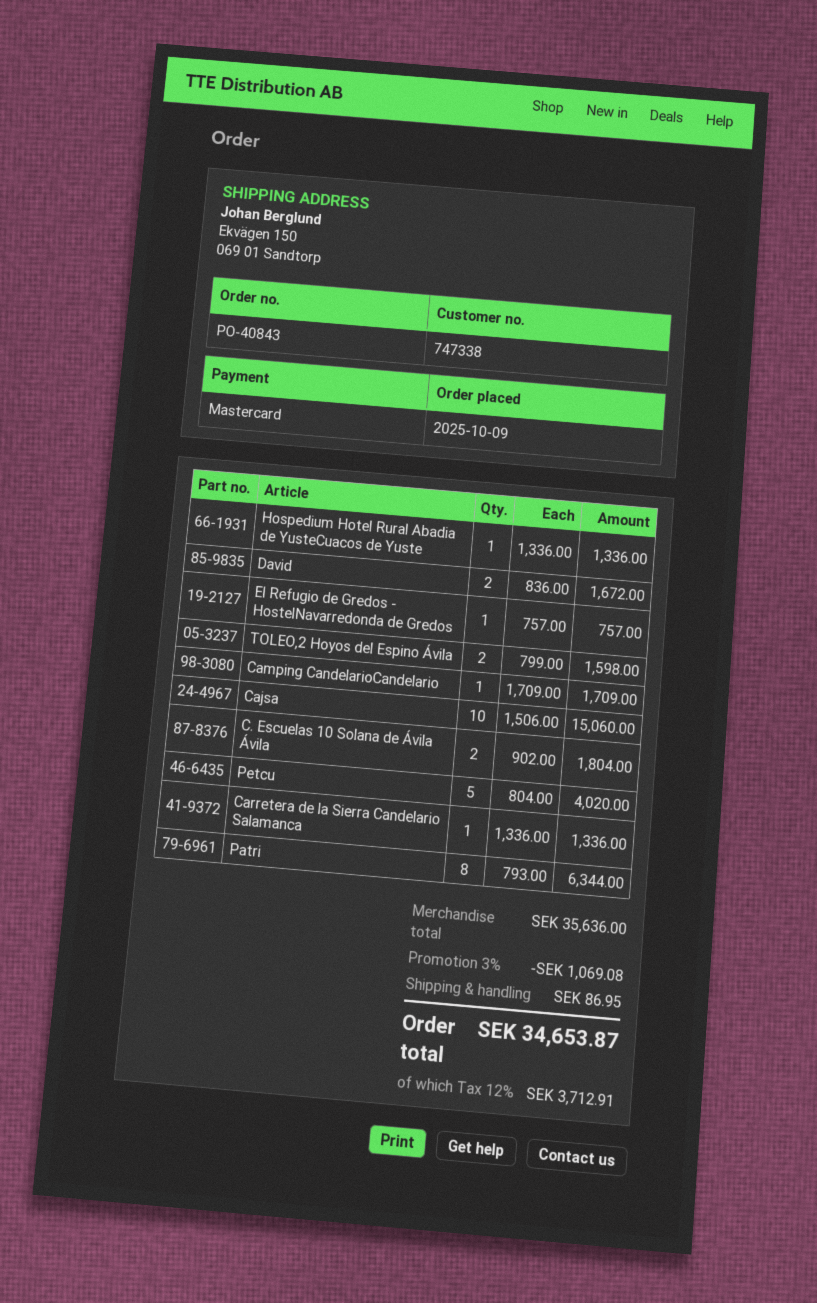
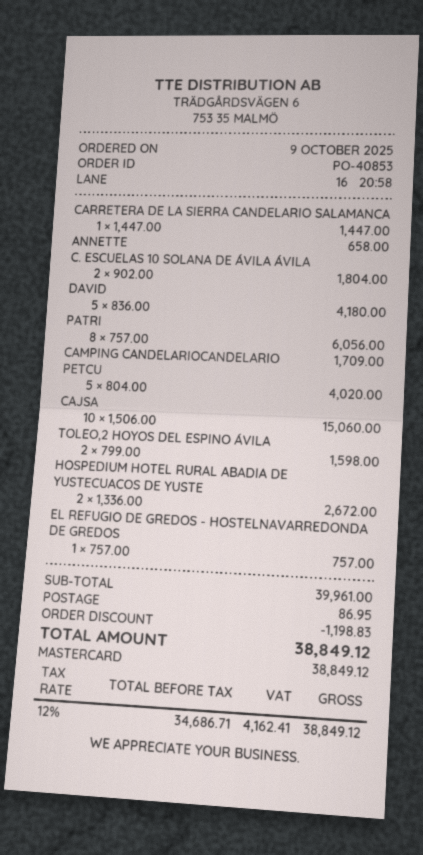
order number: PO-40843 -> PO-40853
Hospedium Hotel Rural Abadia de YusteCuacos de Yuste: 1 x 1336.00 = 1336.00 -> 2 x 1336.00 = 2672.00
David: 2 x 836.00 = 1672.00 -> 5 x 836.00 = 4180.00
Carretera de la Sierra Candelario Salamanca: 1 x 1336.00 = 1336.00 -> 1 x 1447.00 = 1447.00
Patri: 8 x 793.00 = 6344.00 -> 8 x 757.00 = 6056.00
ANNETTE: none -> 1 x 658.00 = 658.00
subtotal: 35636.00 -> 39961.00
discount: 1069.08 -> 1198.83
tax: 12% = 3712.91 -> 12% = 4162.41
total: 34653.87 -> 38849.12

